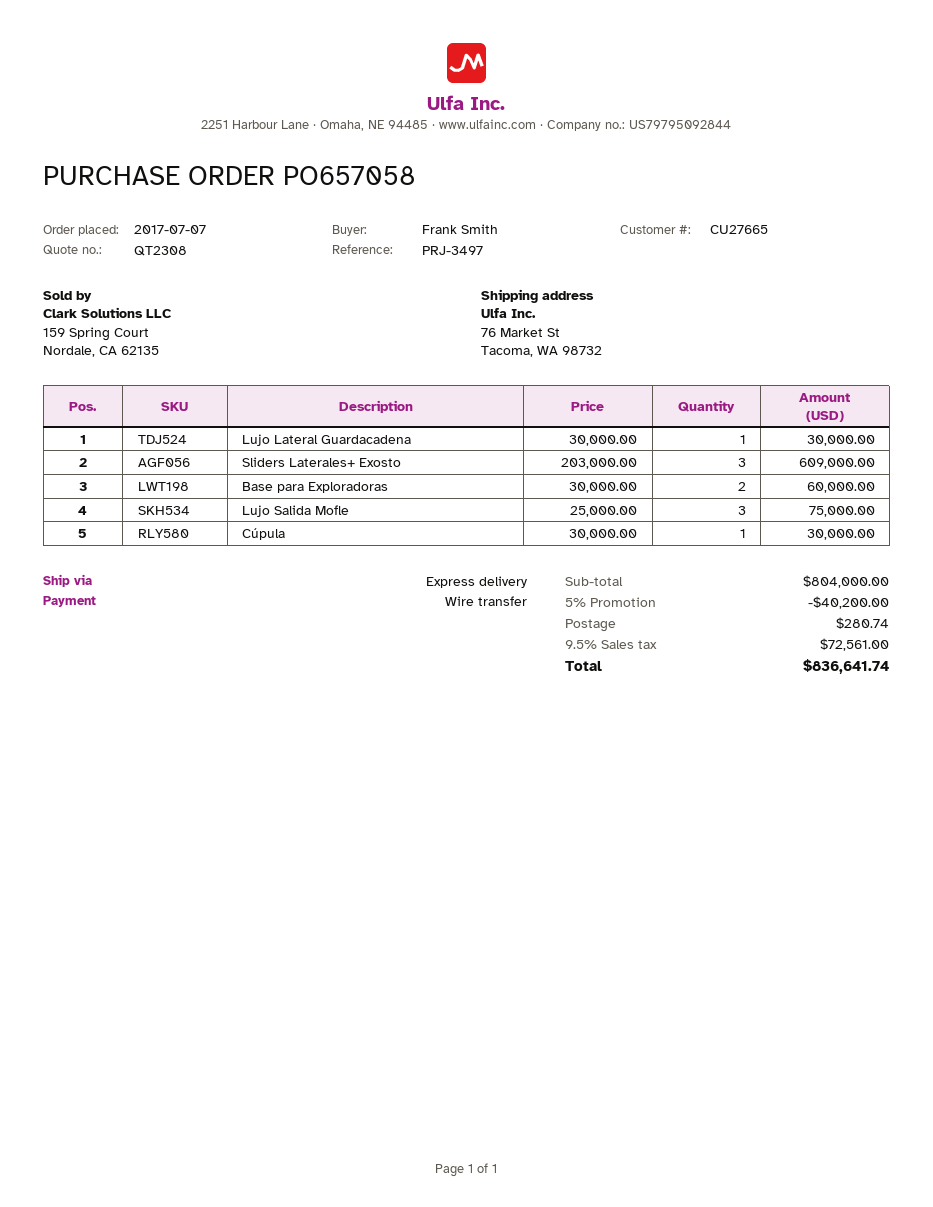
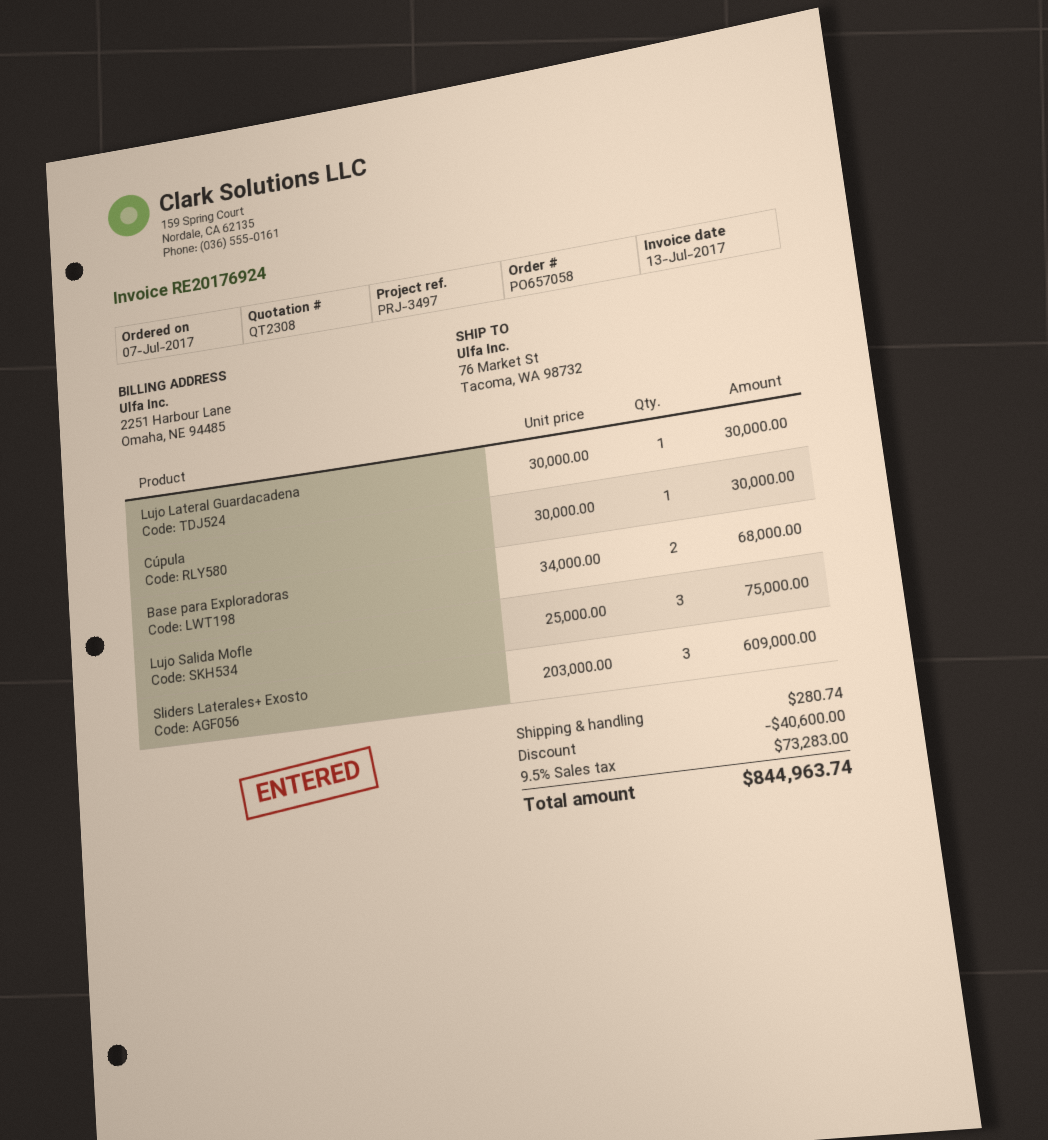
Base para Exploradoras: 2 x 30000.00 = 60000.00 -> 2 x 34000.00 = 68000.00
discount: 40200.00 -> 40600.00
tax: 9.5% = 72561.00 -> 9.5% = 73283.00
total: 836641.74 -> 844963.74

